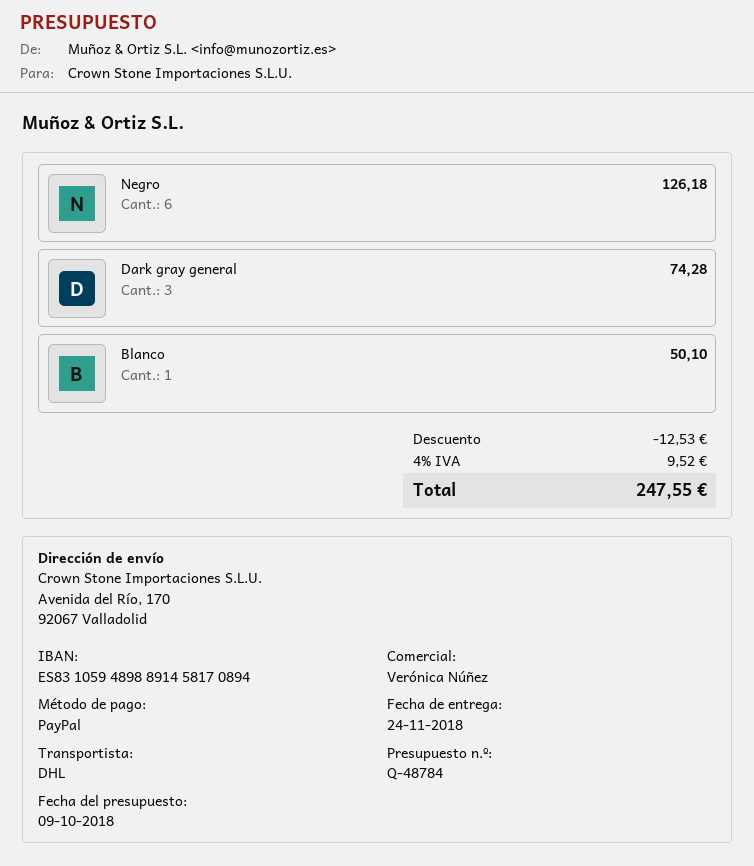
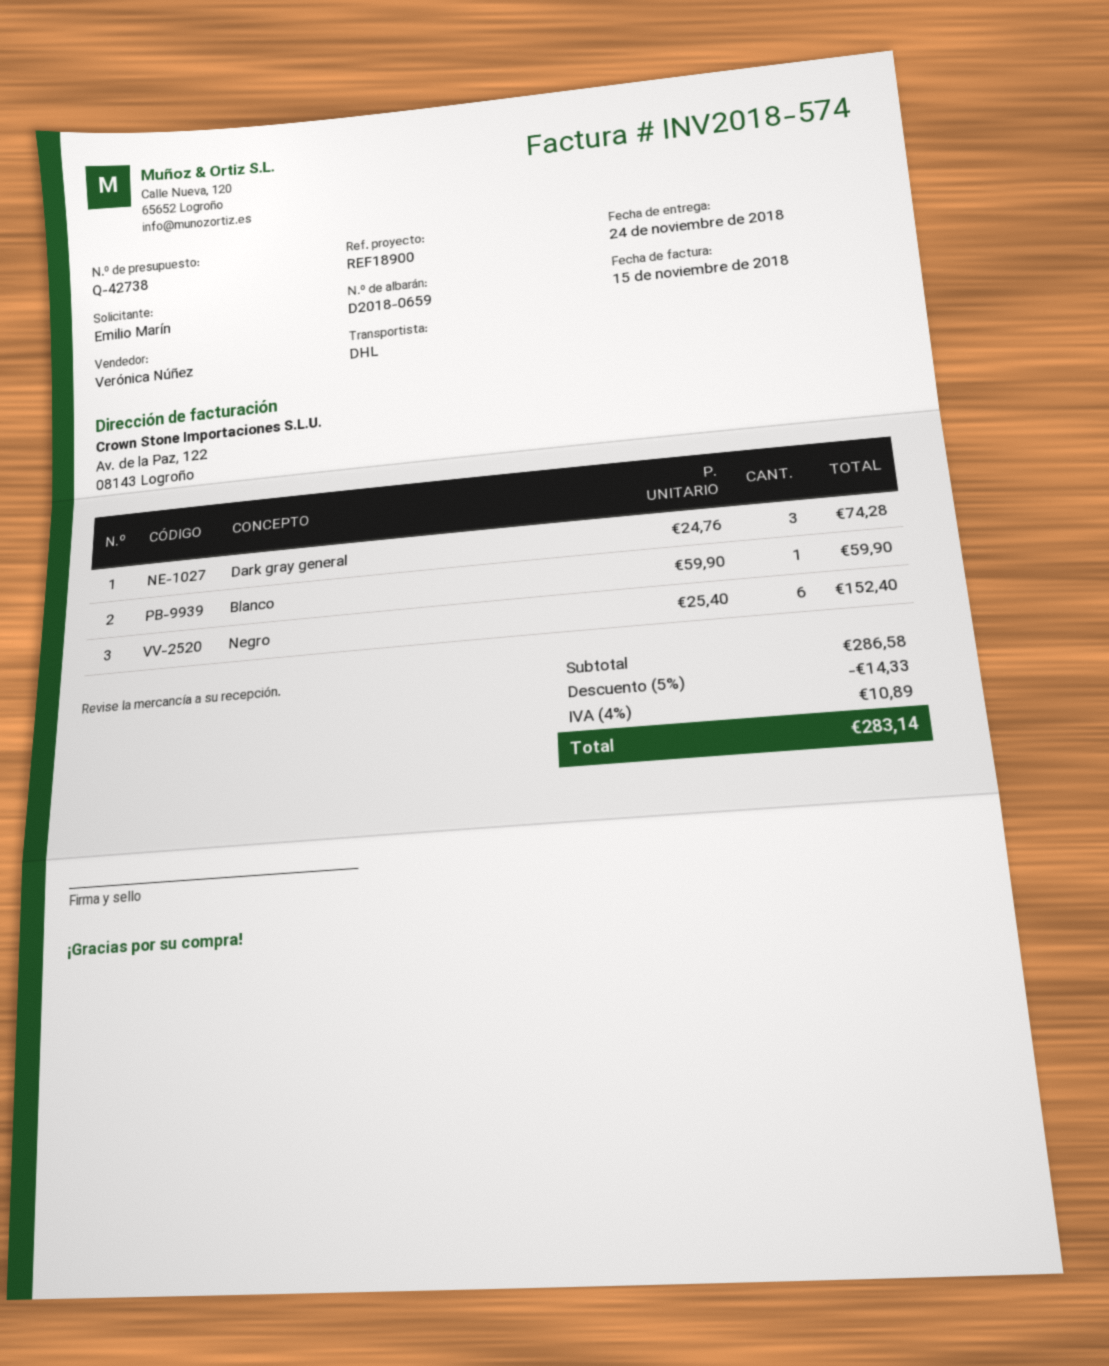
quote number: Q-48784 -> Q-42738
Negro: 6 for 126.18 -> 6 for 152.40
Blanco: 1 for 50.10 -> 1 for 59.90
discount: 12.53 -> 14.33
tax: 4% = 9.52 -> 4% = 10.89
total: 247.55 -> 283.14

